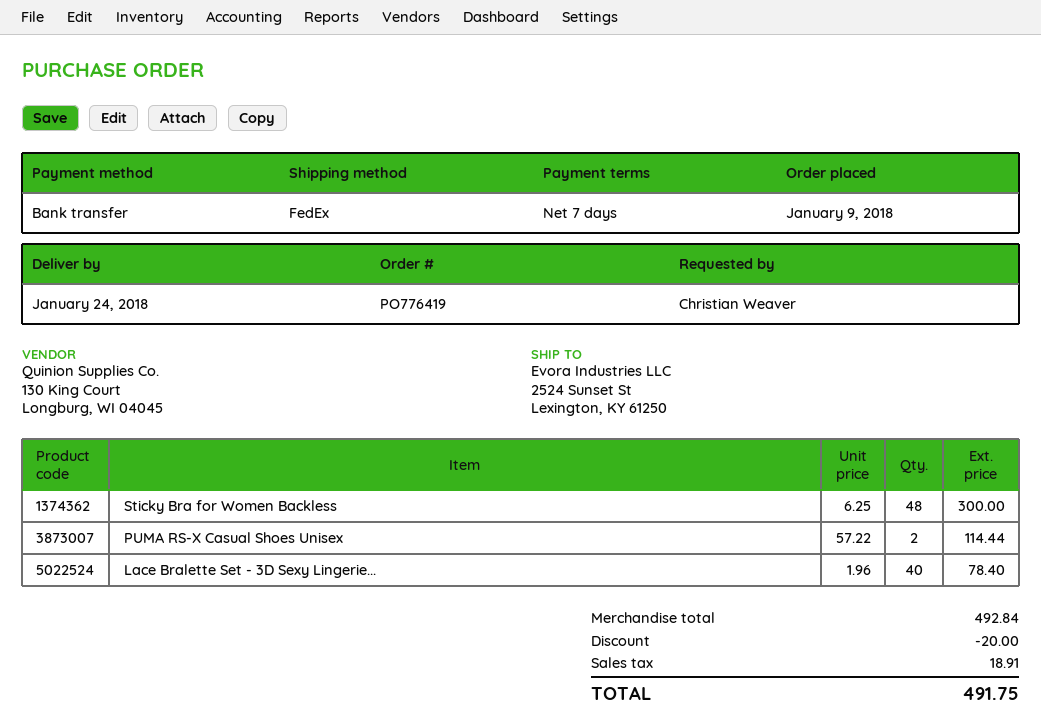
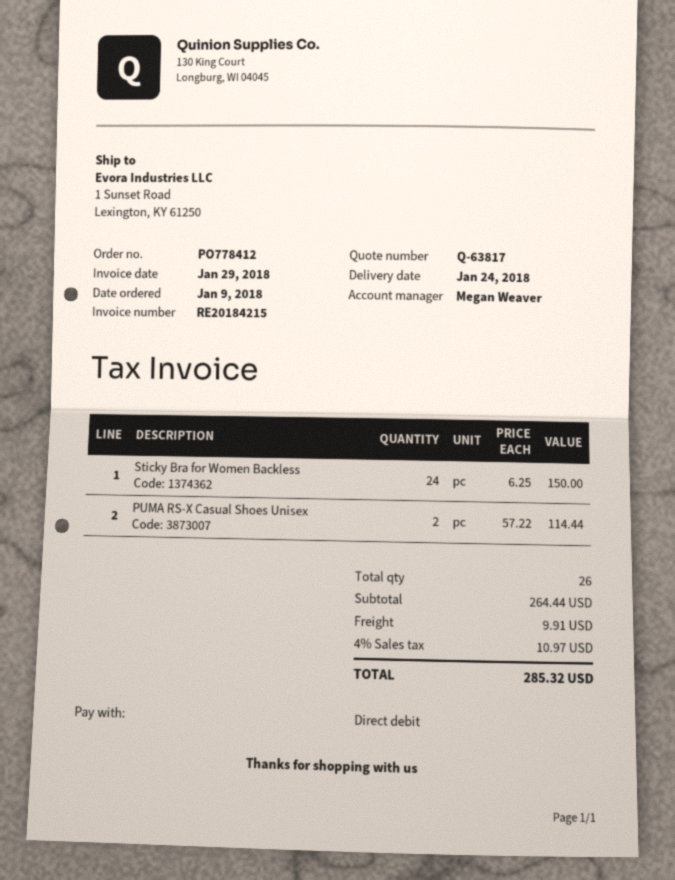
order number: PO776419 -> PO778412
payment method: bank transfer -> direct debit
ship to: 2524 Sunset St, Lexington, KY 61250 -> 1 Sunset Road, Lexington, KY 61250
Sticky Bra for Women Backless: 48 x 6.25 = 300.00 -> 24 x 6.25 = 150.00
Lace Bralette Set - 3D Sexy Lingerie...: 40 x 1.96 = 78.40 -> none
subtotal: 492.84 -> 264.44
discount: 20.00 -> none
shipping: none -> 9.91
tax: 18.91 -> 10.97
total: 491.75 -> 285.32

